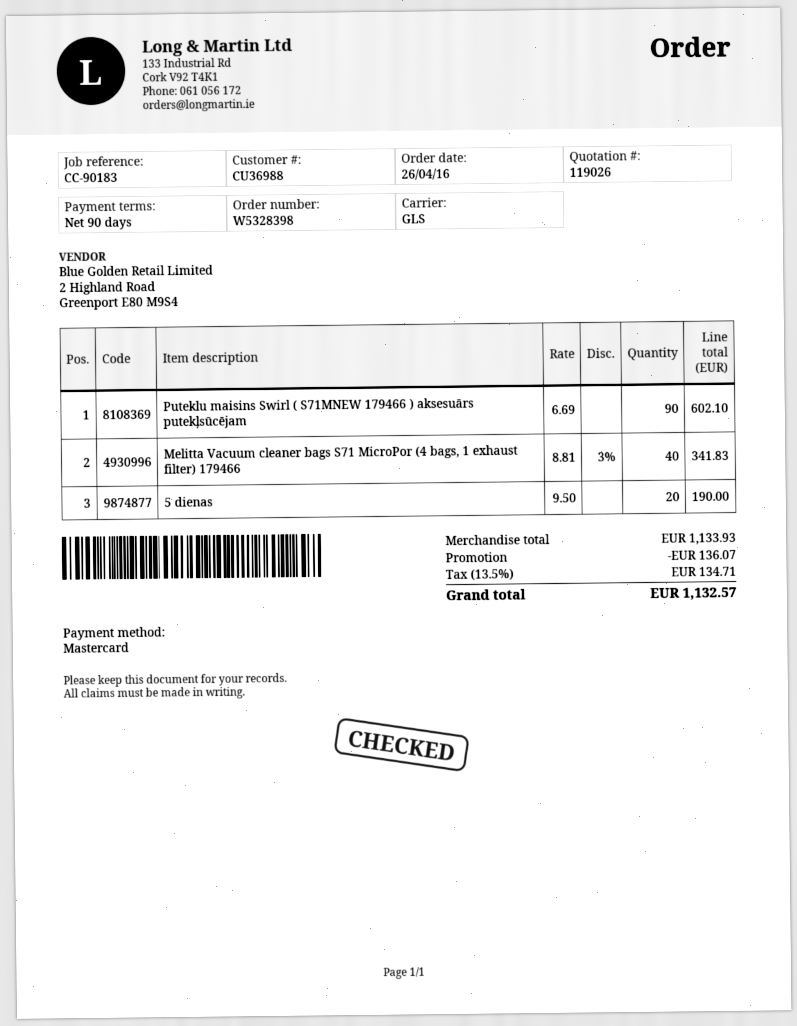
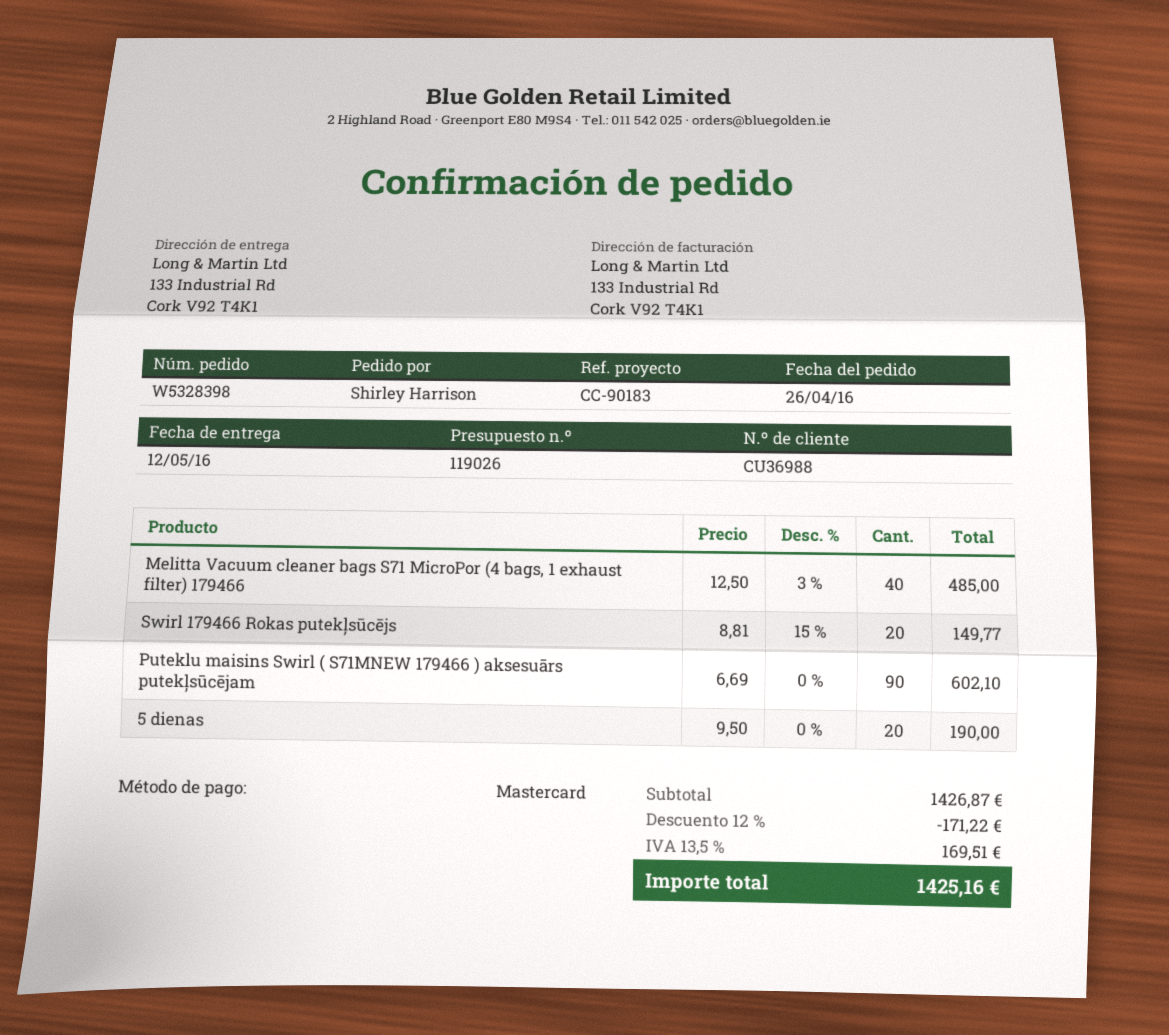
Melitta Vacuum cleaner bags S71 MicroPor (4 bags, 1 exhaust filter) 179466: 40 x 8.81 - 3% = 341.83 -> 40 x 12.50 - 3% = 485.00
Swirl 179466 Rokas putekļsūcējs: none -> 20 x 8.81 - 15% = 149.77
subtotal: 1133.93 -> 1426.87
discount: 136.07 -> 171.22
tax: 13.5% = 134.71 -> 13.5% = 169.51
total: 1132.57 -> 1425.16

